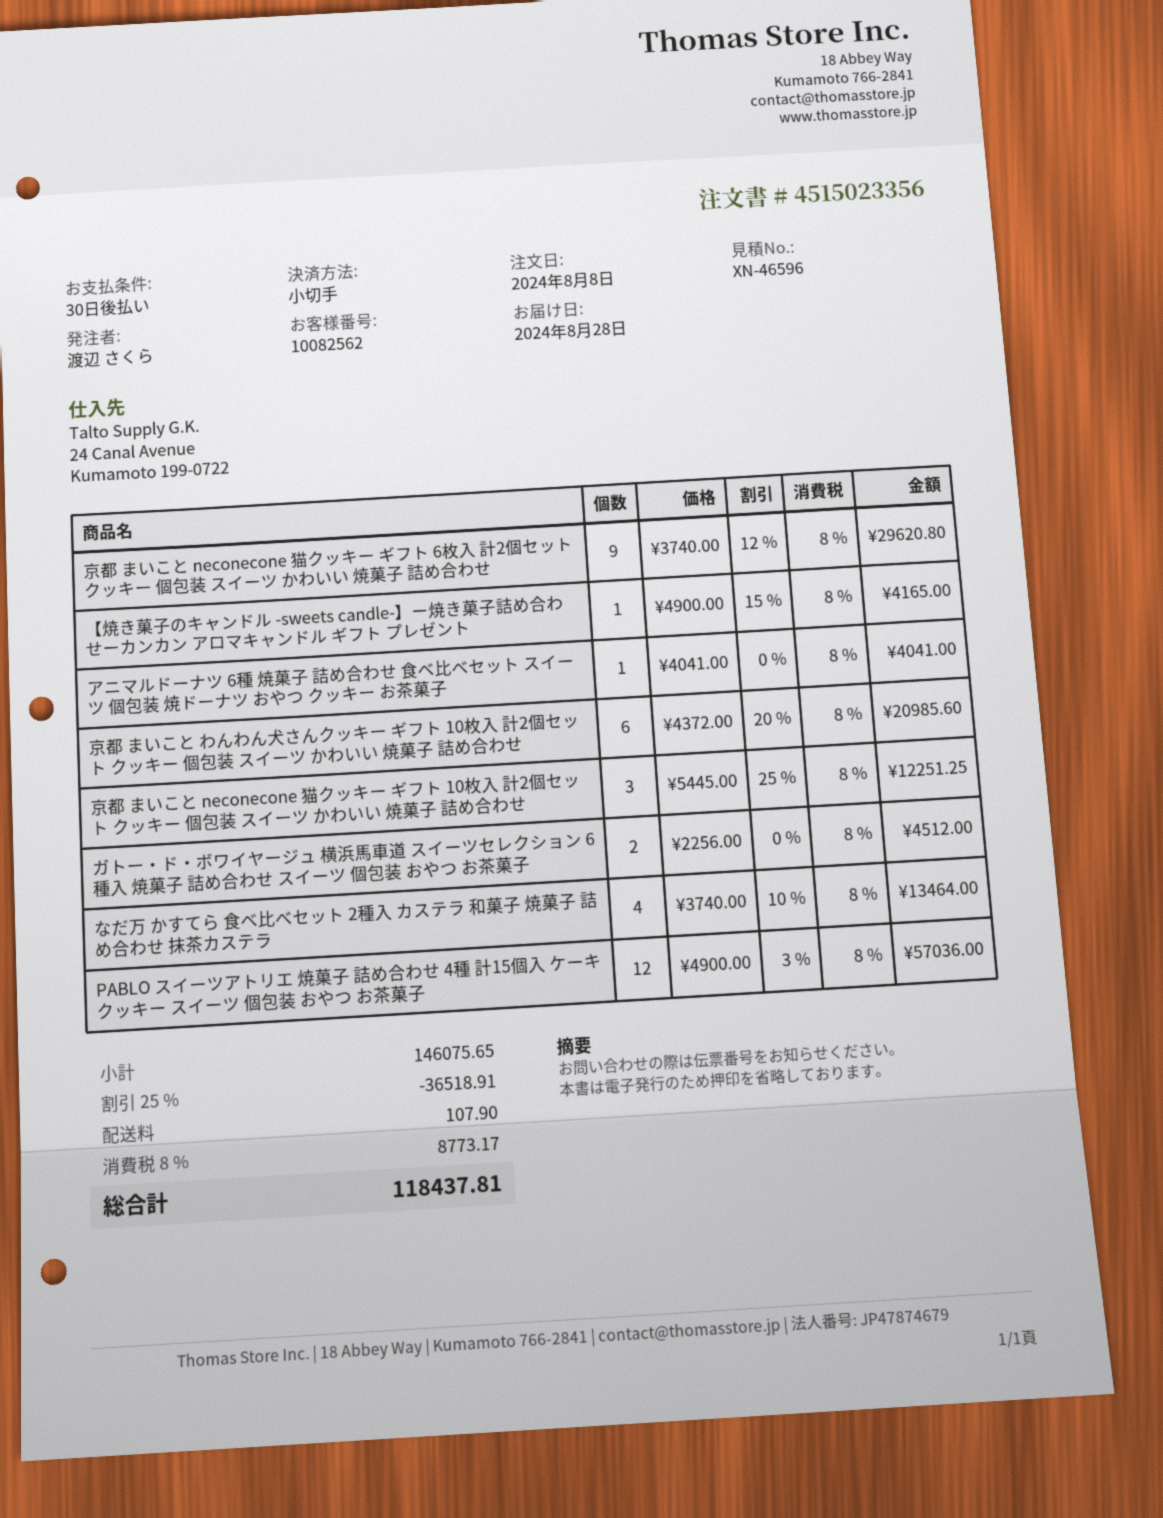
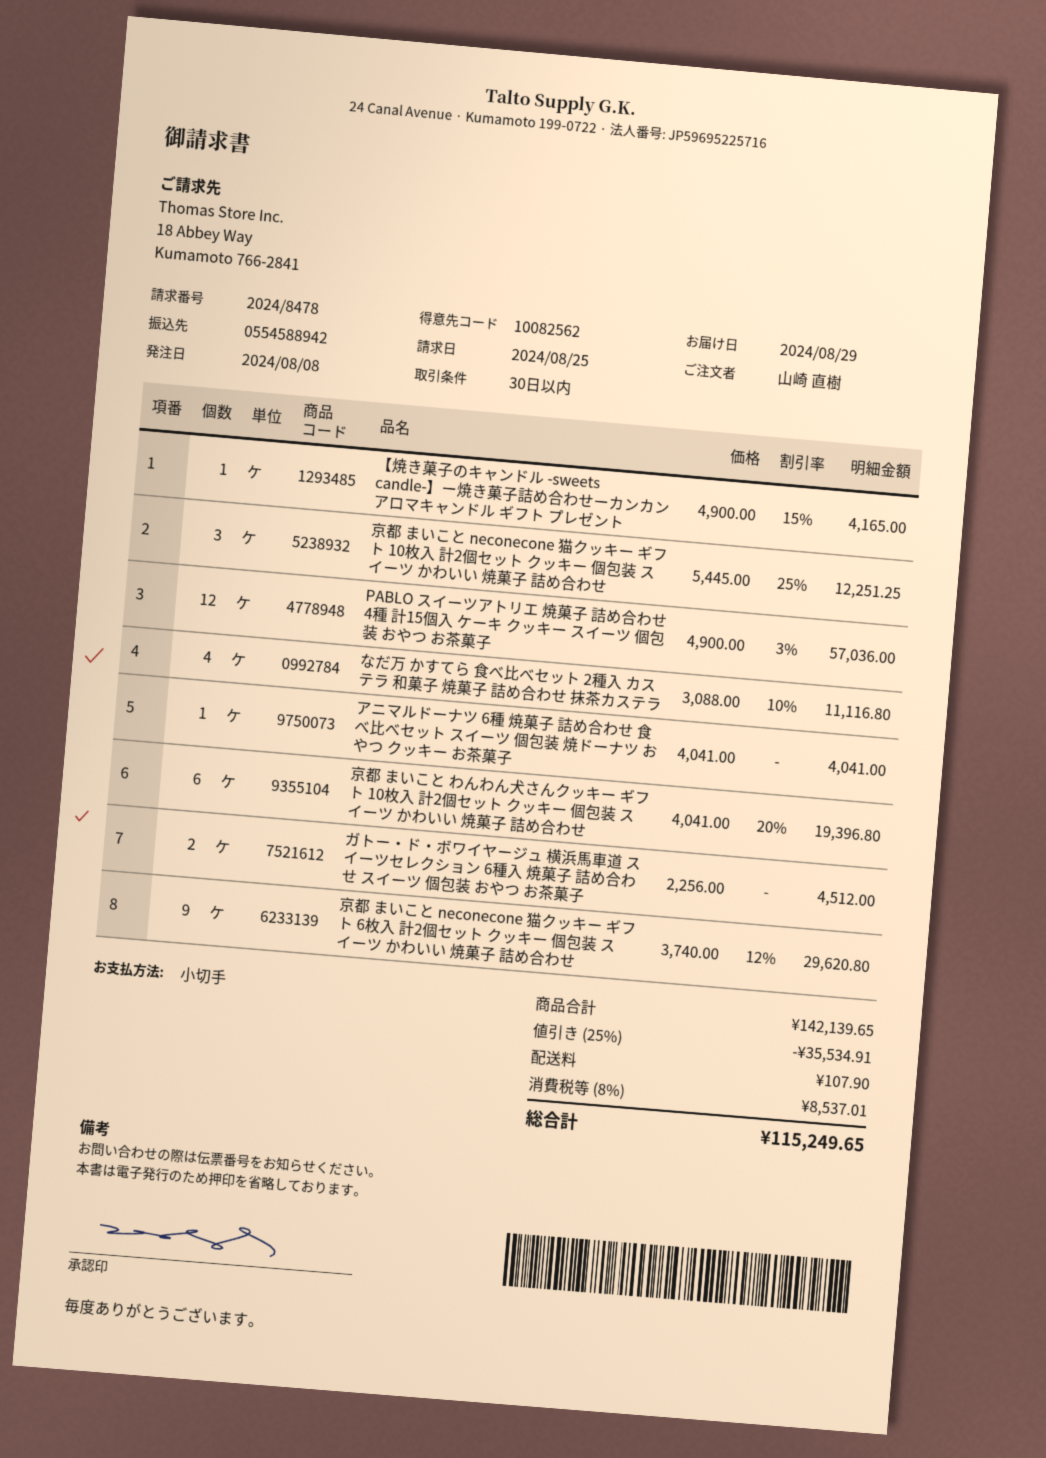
delivery date: 2024-08-28 -> 2024-08-29
ordered by: 渡辺 さくら -> 山崎 直樹
京都 まいこと わんわん犬さんクッキー ギフト 10枚入 計2個セット クッキー 個包装 スイーツ かわいい 焼菓子 詰め合わせ: 6 x 4372.00 - 20% = 20985.60 -> 6 x 4041.00 - 20% = 19396.80
なだ万 かすてら 食べ比べセット 2種入 カステラ 和菓子 焼菓子 詰め合わせ 抹茶カステラ: 4 x 3740.00 - 10% = 13464.00 -> 4 x 3088.00 - 10% = 11116.80
subtotal: 146075.65 -> 142139.65
discount: 25% = 36518.91 -> 25% = 35534.91
tax: 8% = 8773.17 -> 8% = 8537.01
total: 118437.81 -> 115249.65

